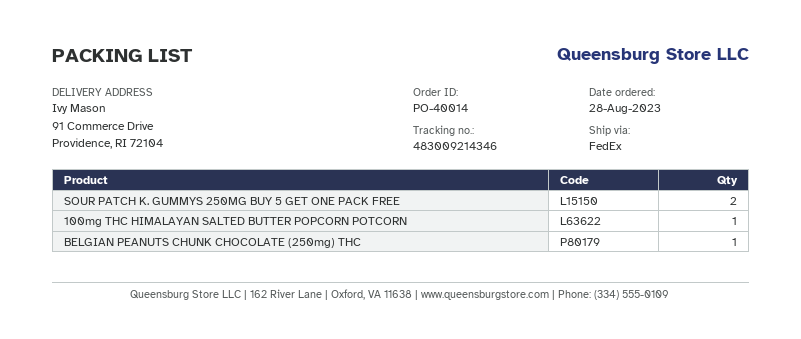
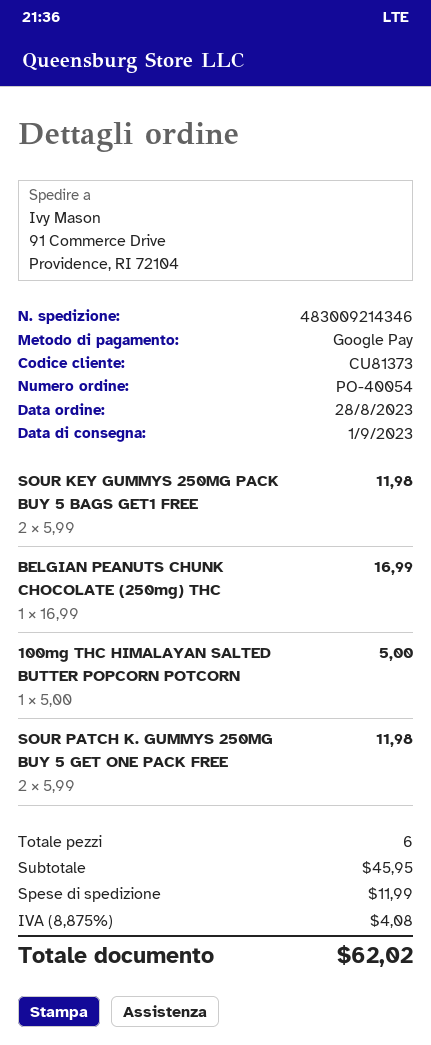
order number: PO-40014 -> PO-40054
SOUR KEY GUMMYS 250MG PACK BUY 5 BAGS GET1 FREE: none -> 2

